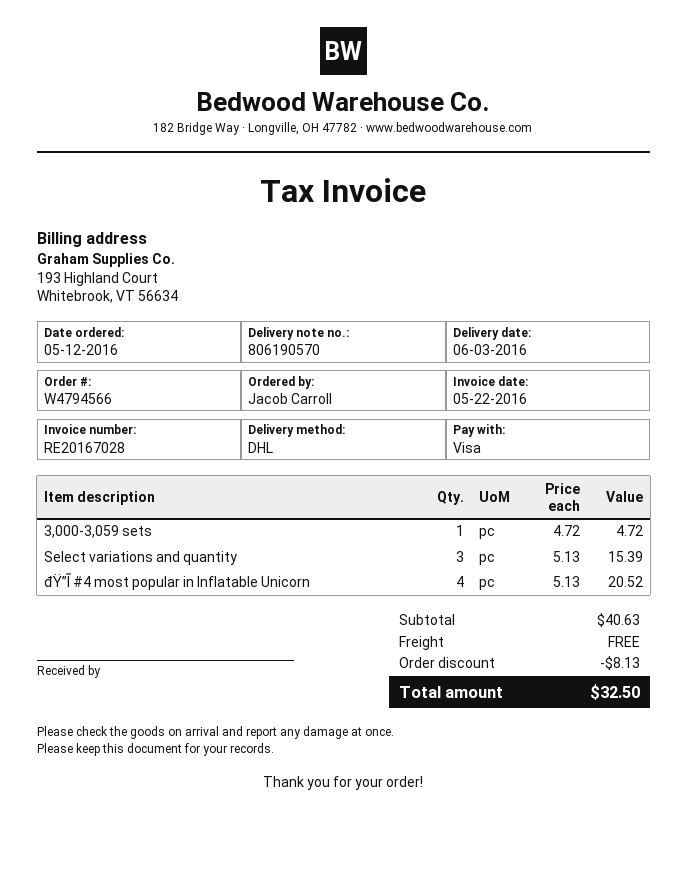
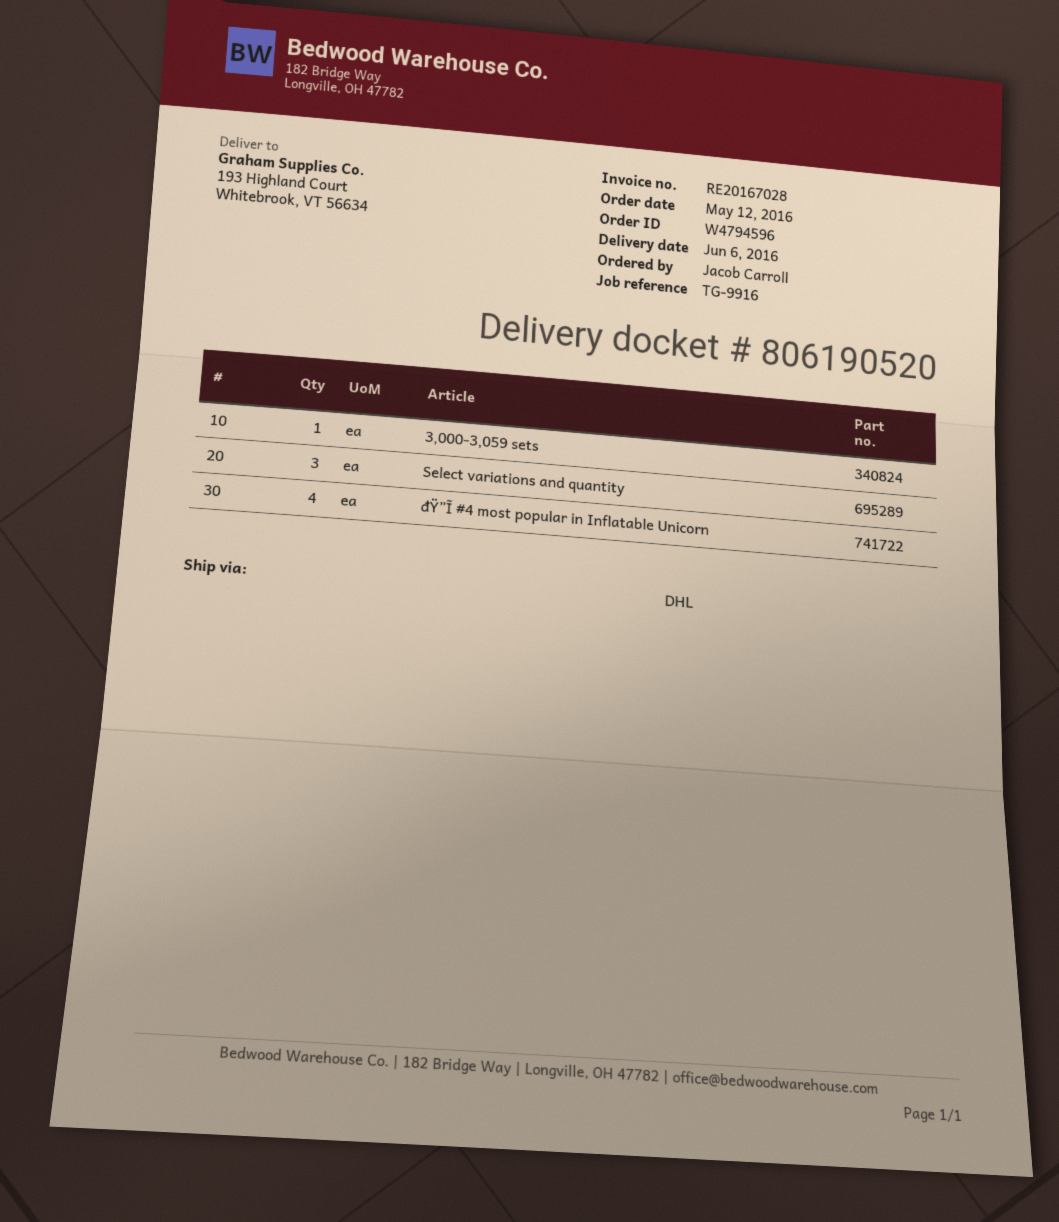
order number: W4794566 -> W4794596
delivery note number: 806190570 -> 806190520
delivery date: 2016-06-03 -> 2016-06-06

